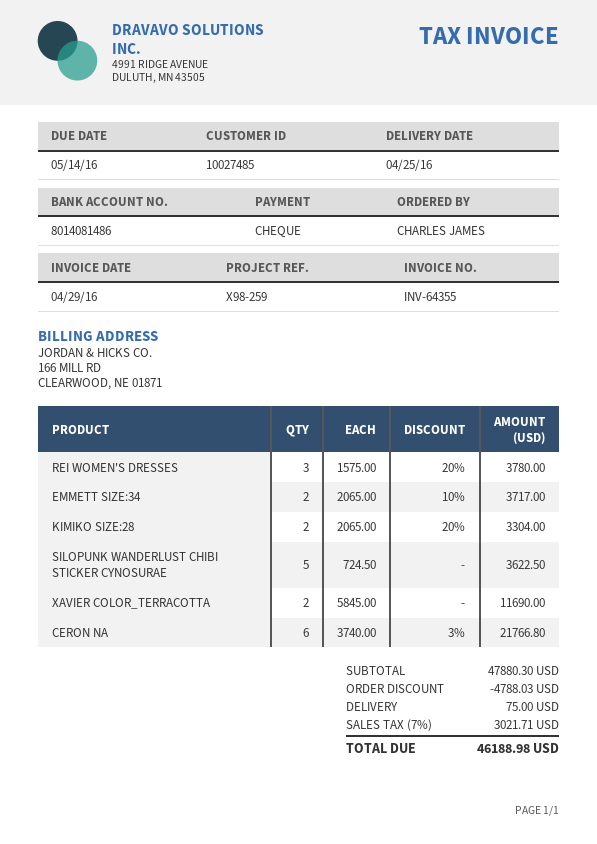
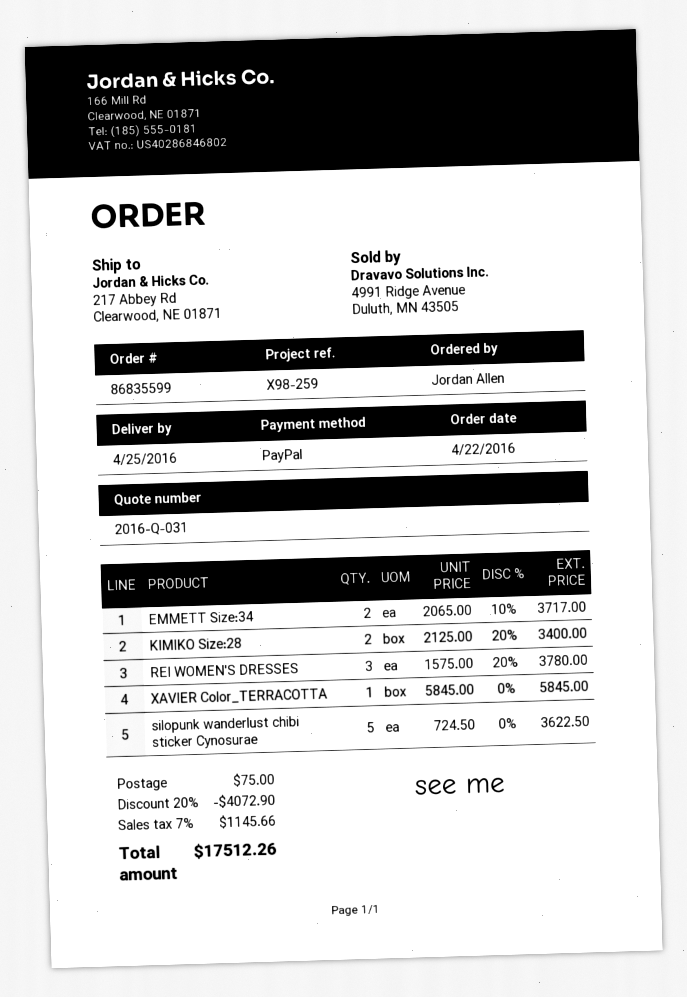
ordered by: CHARLES JAMES -> Jordan Allen
payment method: cheque -> PayPal
KIMIKO SIZE:28: 2 x 2065.00 - 20% = 3304.00 -> 2 x 2125.00 - 20% = 3400.00
XAVIER COLOR_TERRACOTTA: 2 x 5845.00 = 11690.00 -> 1 x 5845.00 = 5845.00
CERON NA: 6 x 3740.00 - 3% = 21766.80 -> none
discount: 4788.03 -> 4072.90
tax: 7% = 3021.71 -> 7% = 1145.66
total: 46188.98 -> 17512.26

